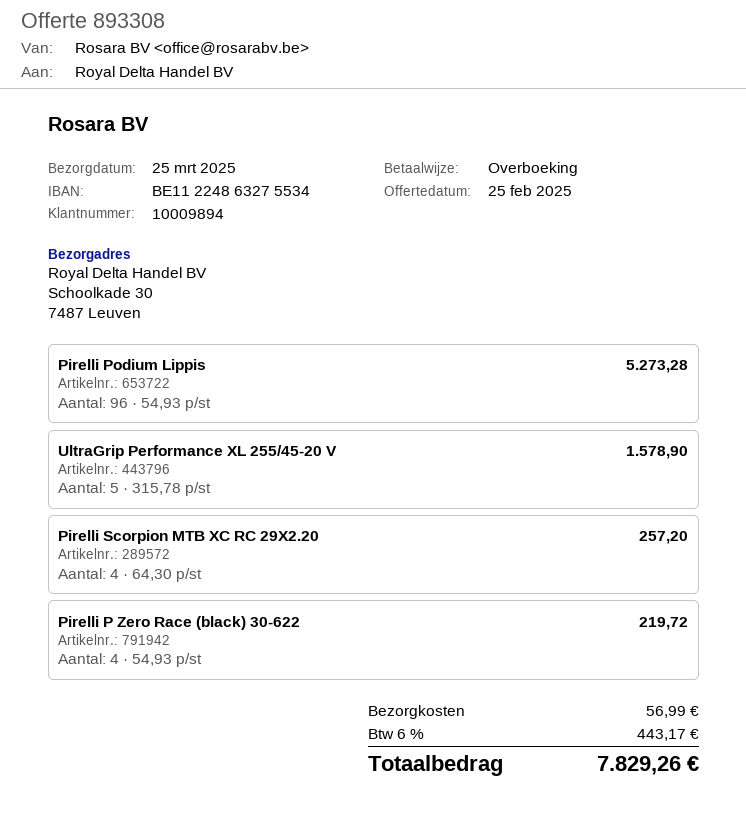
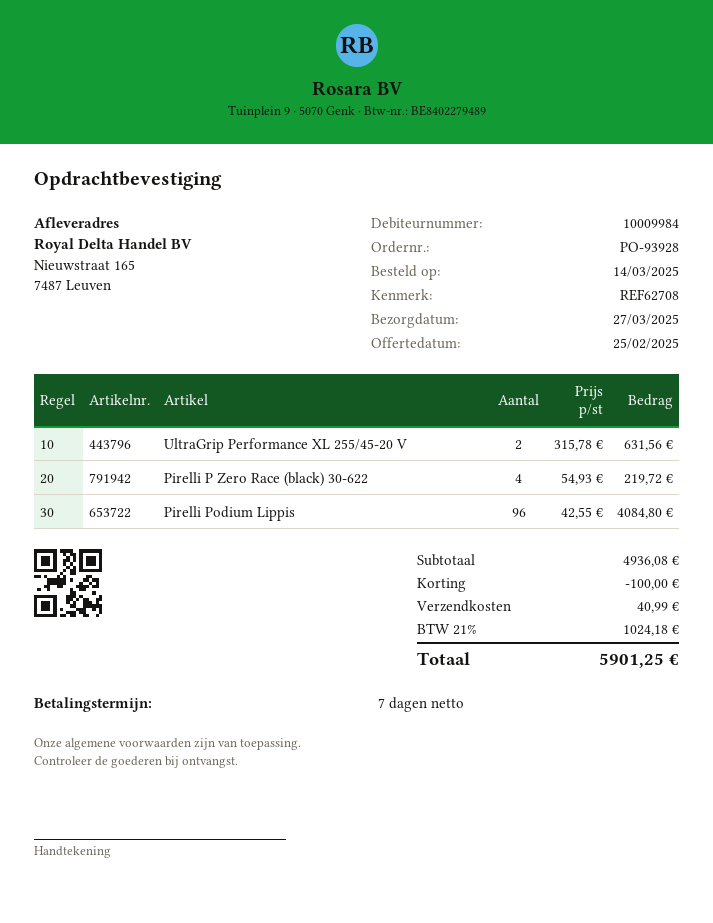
delivery date: 2025-03-25 -> 2025-03-27
customer number: 10009894 -> 10009984
ship to: Schoolkade 30, 7487 Leuven -> Nieuwstraat 165, 7487 Leuven
Pirelli Podium Lippis: 96 x 54.93 = 5273.28 -> 96 x 42.55 = 4084.80
UltraGrip Performance XL 255/45-20 V: 5 x 315.78 = 1578.90 -> 2 x 315.78 = 631.56
Pirelli Scorpion MTB XC RC 29X2.20: 4 x 64.30 = 257.20 -> none
discount: none -> 100.00
shipping: 56.99 -> 40.99
tax: 6% = 443.17 -> 21% = 1024.18
total: 7829.26 -> 5901.25

